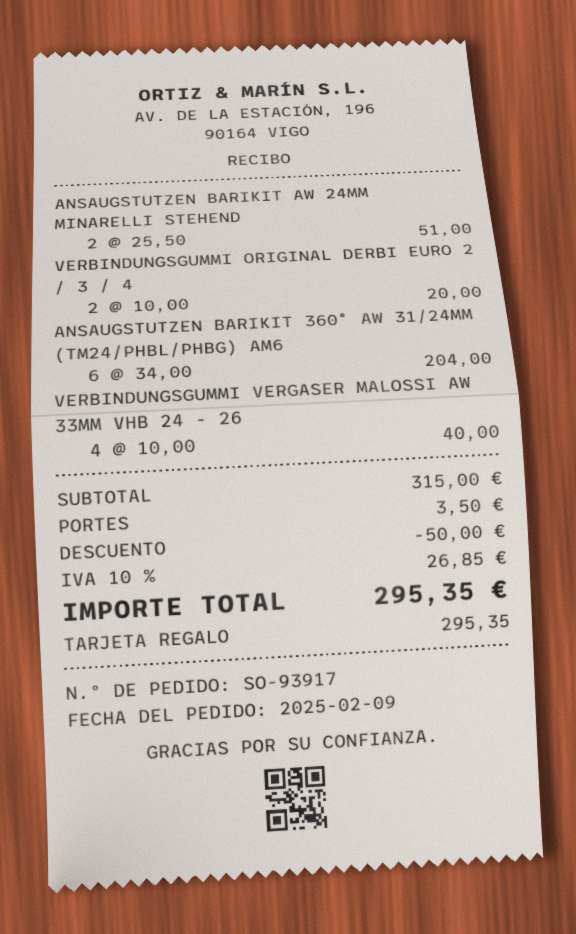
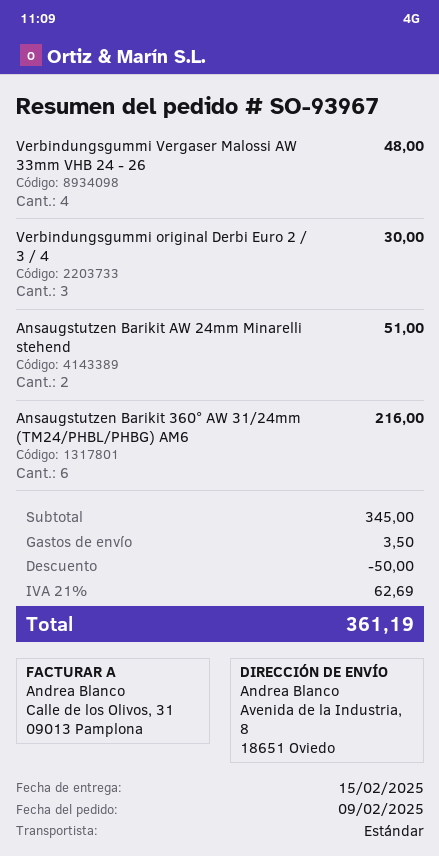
order number: SO-93917 -> SO-93967
VERBINDUNGSGUMMI ORIGINAL DERBI EURO 2 / 3 / 4: 2 for 20.00 -> 3 for 30.00
ANSAUGSTUTZEN BARIKIT 360° AW 31/24MM (TM24/PHBL/PHBG) AM6: 6 for 204.00 -> 6 for 216.00
VERBINDUNGSGUMMI VERGASER MALOSSI AW 33MM VHB 24 - 26: 4 for 40.00 -> 4 for 48.00
subtotal: 315.00 -> 345.00
tax: 10% = 26.85 -> 21% = 62.69
total: 295.35 -> 361.19

